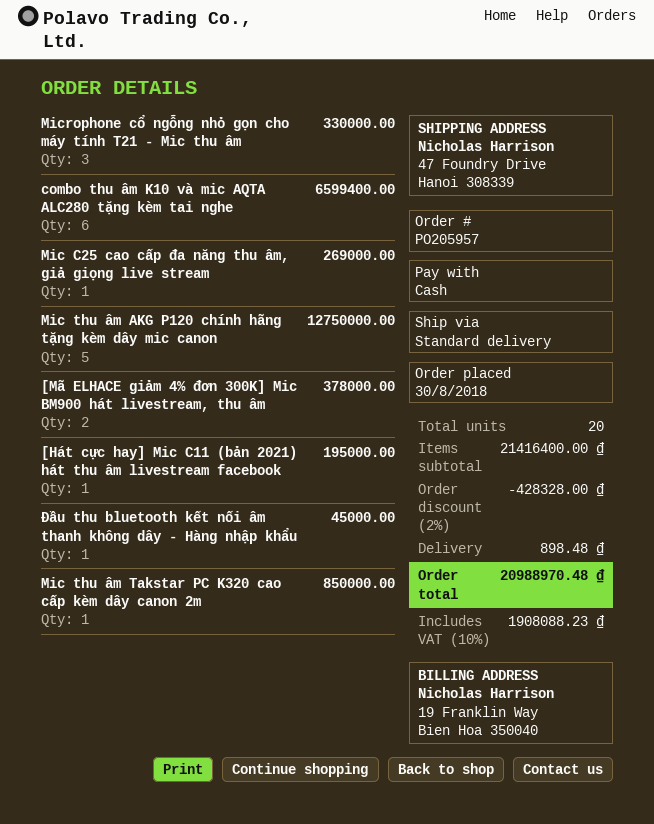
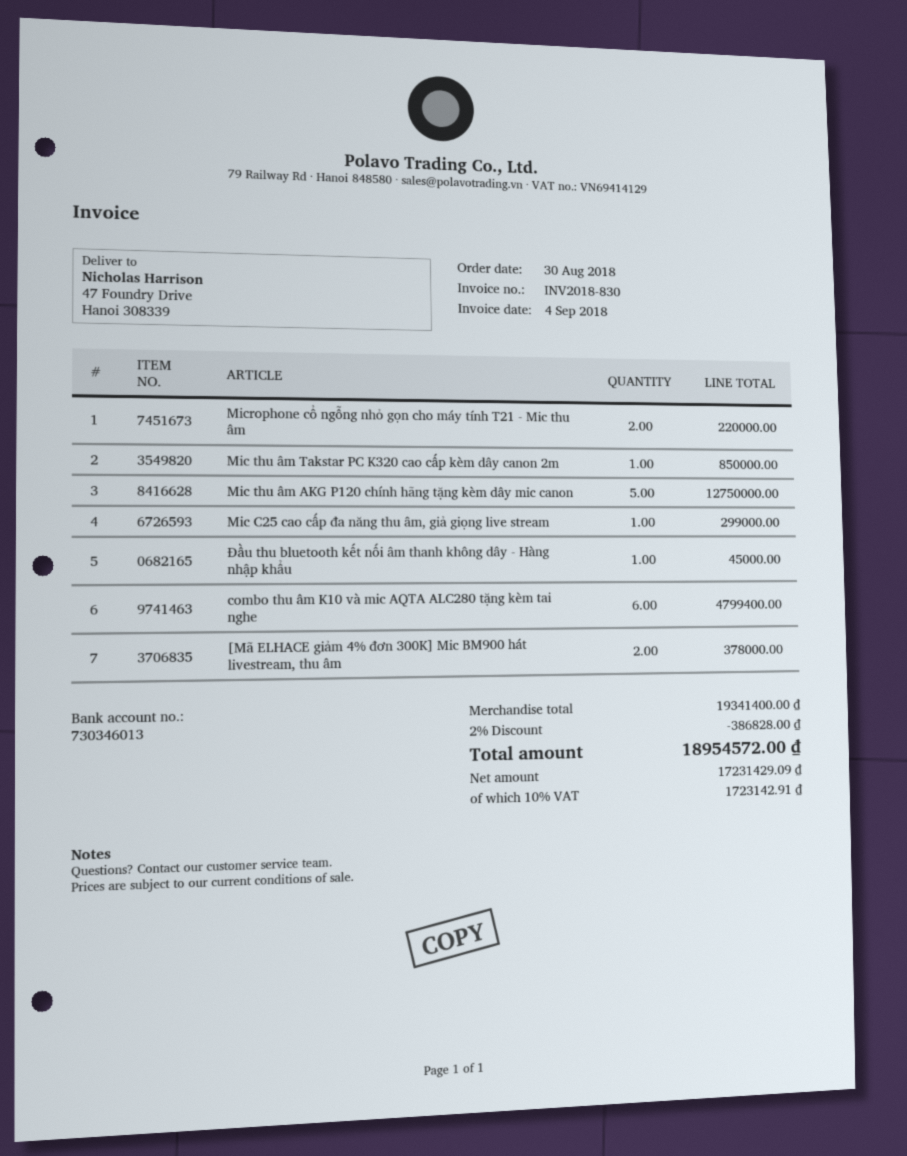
Microphone cổ ngỗng nhỏ gọn cho máy tính T21 - Mic thu âm: 3 for 330000.00 -> 2 for 220000.00
combo thu âm K10 và mic AQTA ALC280 tặng kèm tai nghe: 6 for 6599400.00 -> 6 for 4799400.00
Mic C25 cao cấp đa năng thu âm, giả giọng live stream: 1 for 269000.00 -> 1 for 299000.00
[Hát cực hay] Mic C11 (bản 2021) hát thu âm livestream facebook: 1 for 195000.00 -> none
subtotal: 21416400.00 -> 19341400.00
discount: 2% = 428328.00 -> 2% = 386828.00
shipping: 898.48 -> none
tax: 10% = 1908088.23 -> 10% = 1723142.91
total: 20988970.48 -> 18954572.00

